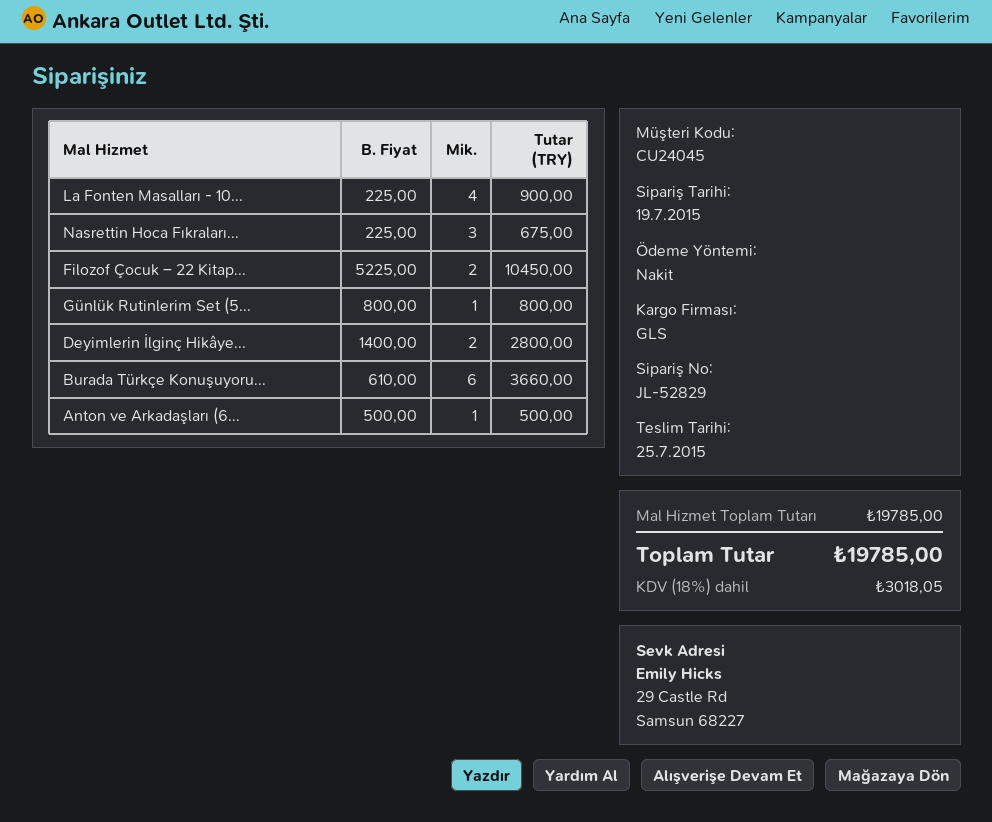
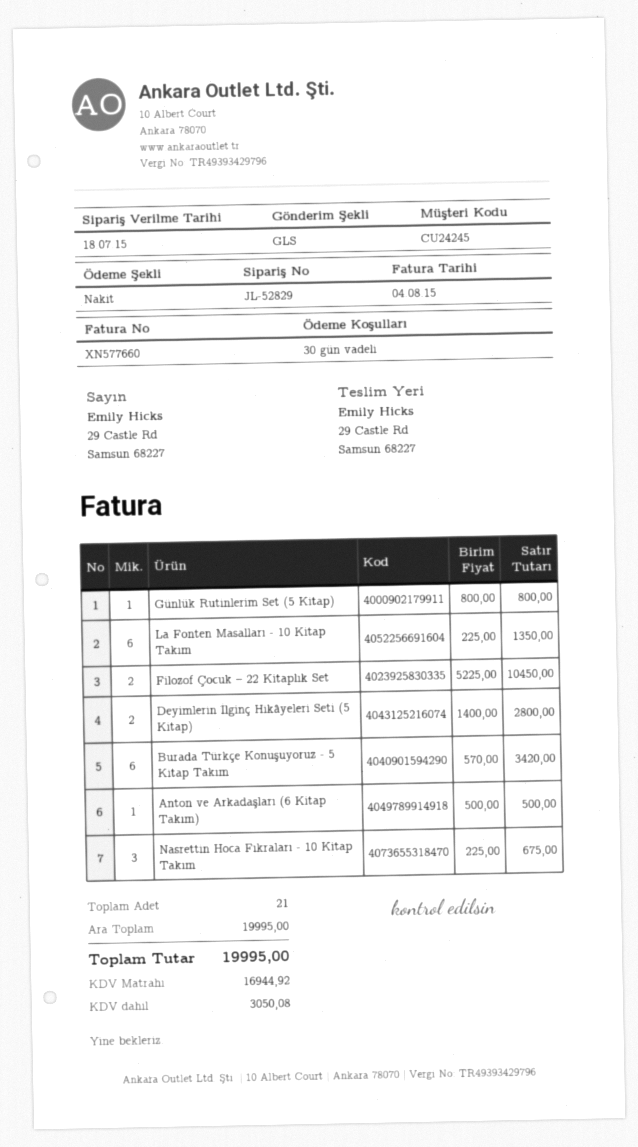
order date: 2015-07-19 -> 2015-07-18
customer number: CU24045 -> CU24245
La Fonten Masalları - 10...: 4 x 225.00 = 900.00 -> 6 x 225.00 = 1350.00
Burada Türkçe Konuşuyoru...: 6 x 610.00 = 3660.00 -> 6 x 570.00 = 3420.00
subtotal: 19785.00 -> 19995.00
tax: 3018.05 -> 3050.08
total: 19785.00 -> 19995.00

